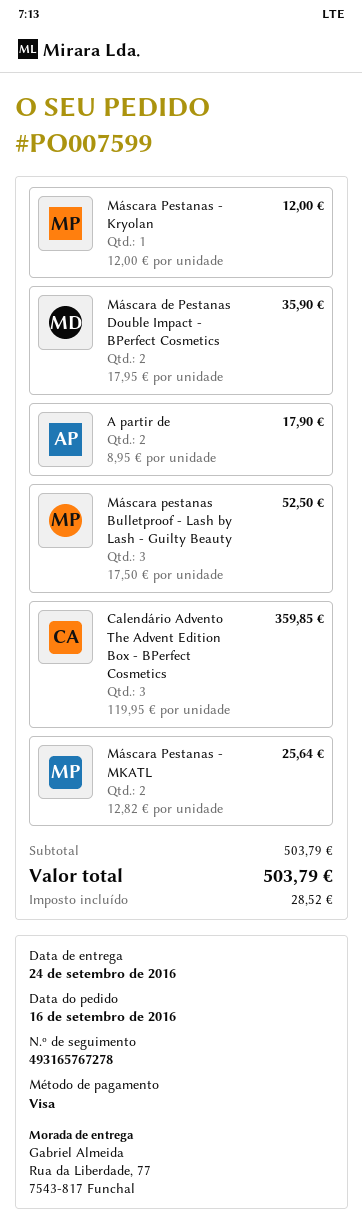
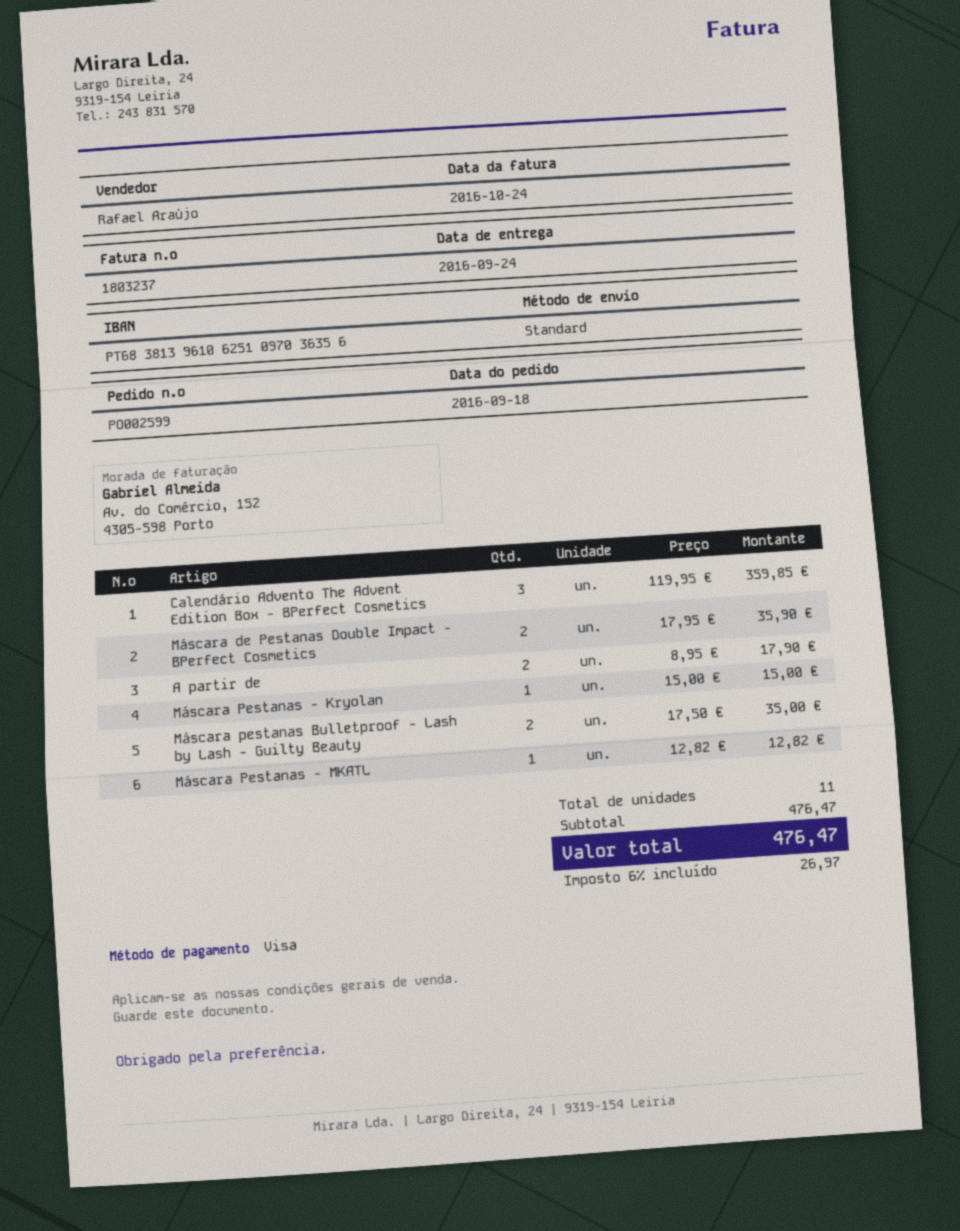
order number: PO007599 -> PO002599
order date: 2016-09-16 -> 2016-09-18
Máscara Pestanas - Kryolan: 1 x 12.00 = 12.00 -> 1 x 15.00 = 15.00
Máscara pestanas Bulletproof - Lash by Lash - Guilty Beauty: 3 x 17.50 = 52.50 -> 2 x 17.50 = 35.00
Máscara Pestanas - MKATL: 2 x 12.82 = 25.64 -> 1 x 12.82 = 12.82
subtotal: 503.79 -> 476.47
tax: 28.52 -> 26.97
total: 503.79 -> 476.47

